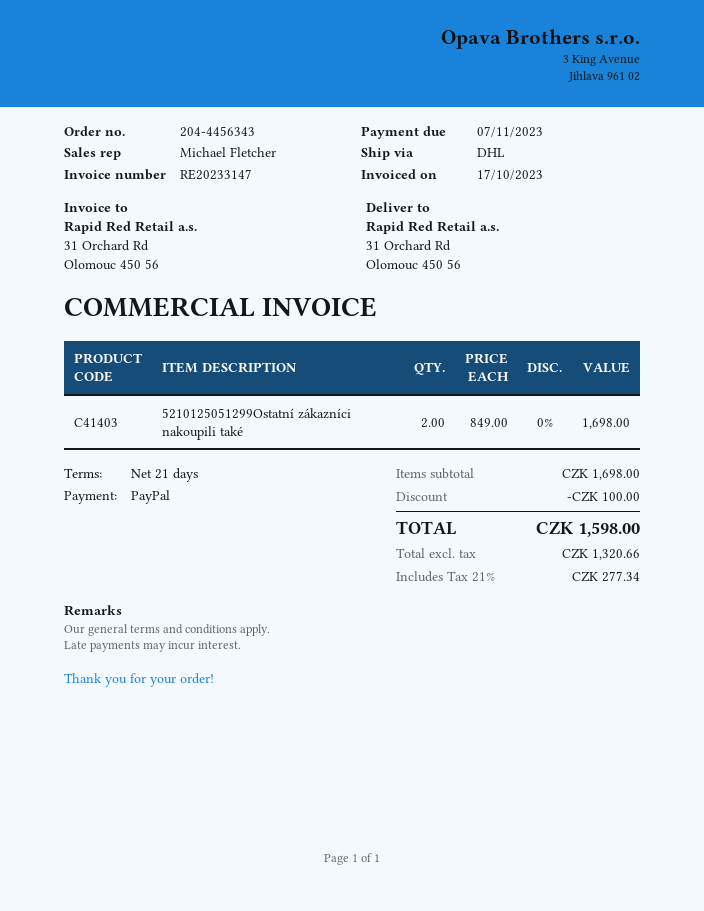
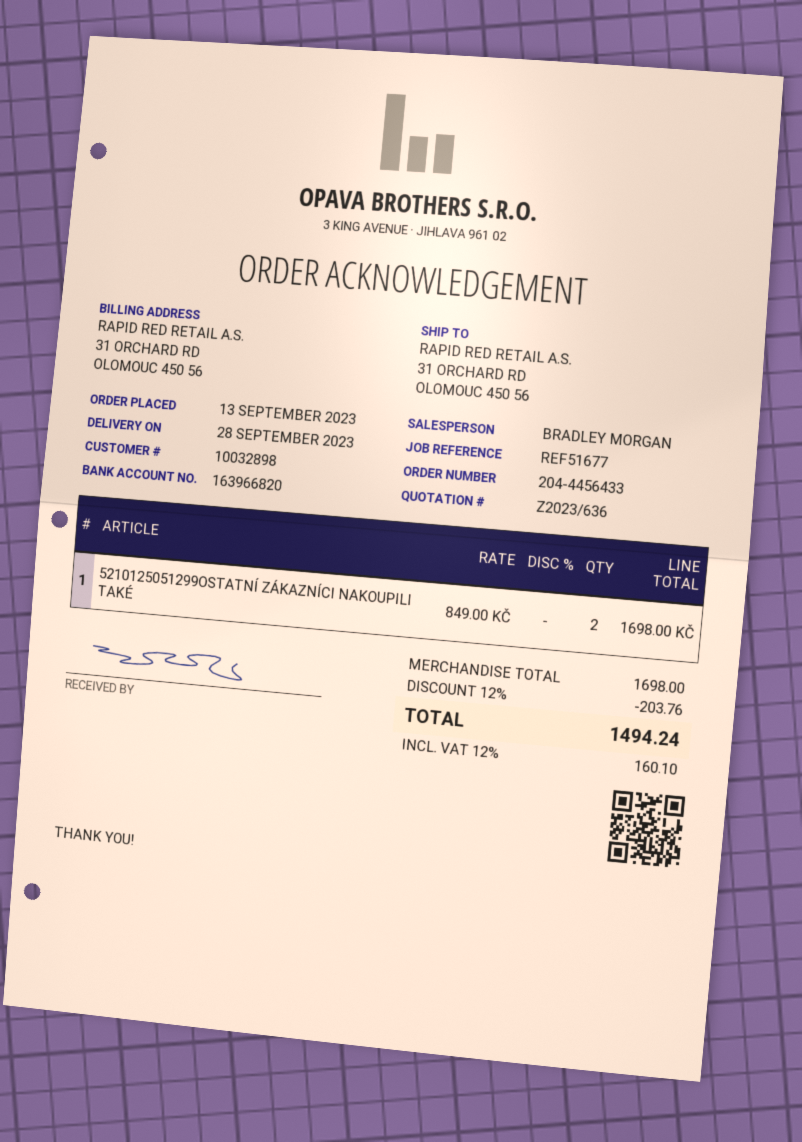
order number: 204-4456343 -> 204-4456433
sales rep: Michael Fletcher -> BRADLEY MORGAN
discount: 100.00 -> 203.76
tax: 21% = 277.34 -> 12% = 160.10
total: 1598.00 -> 1494.24

